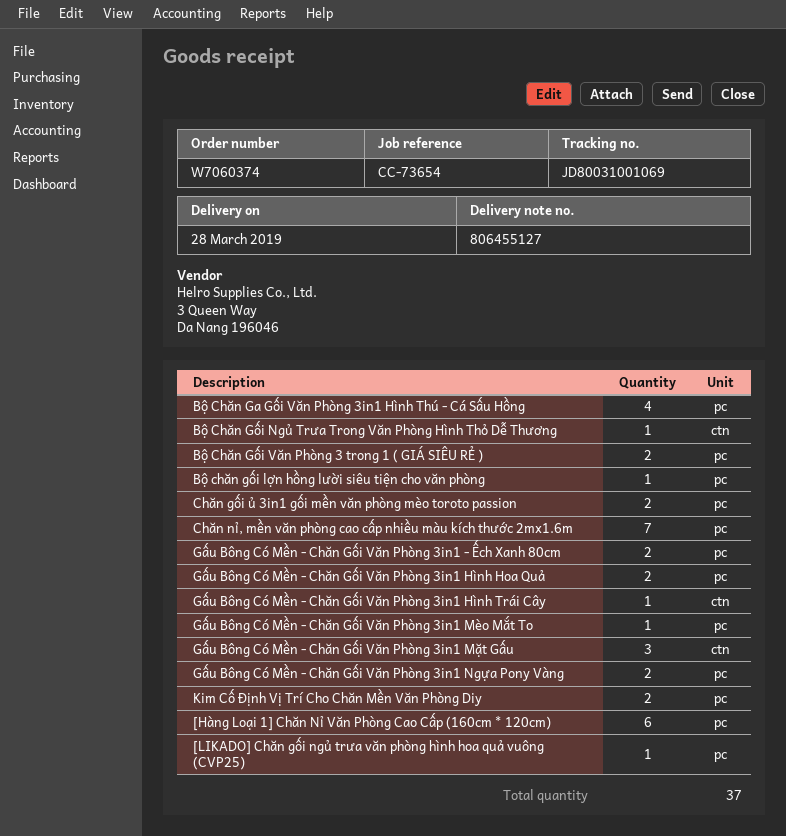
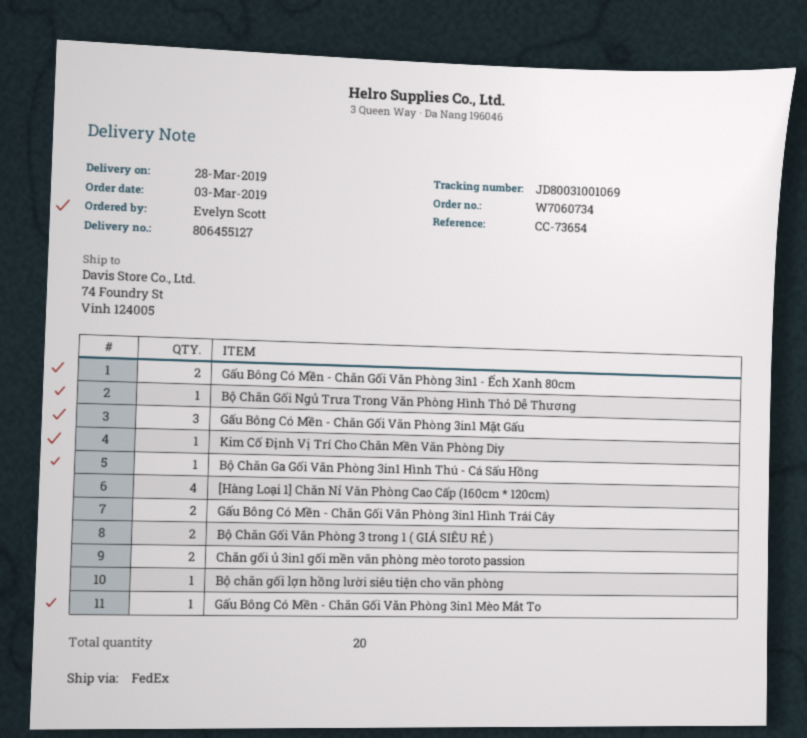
order number: W7060374 -> W7060734
Bộ Chăn Ga Gối Văn Phòng 3in1 Hình Thú - Cá Sấu Hồng: 4 -> 1
Chăn nỉ, mền văn phòng cao cấp nhiều màu kích thước 2mx1.6m: 7 -> none
Gấu Bông Có Mền - Chăn Gối Văn Phòng 3in1 Hình Hoa Quả: 2 -> none
Gấu Bông Có Mền - Chăn Gối Văn Phòng 3in1 Hình Trái Cây: 1 -> 2
Gấu Bông Có Mền - Chăn Gối Văn Phòng 3in1 Ngựa Pony Vàng: 2 -> none
Kim Cố Định Vị Trí Cho Chăn Mền Văn Phòng Diy: 2 -> 1
[Hàng Loại 1] Chăn Nỉ Văn Phòng Cao Cấp (160cm * 120cm): 6 -> 4
[LIKADO] Chăn gối ngủ trưa văn phòng hình hoa quả vuông (CVP25): 1 -> none
total quantity: 37 -> 20

